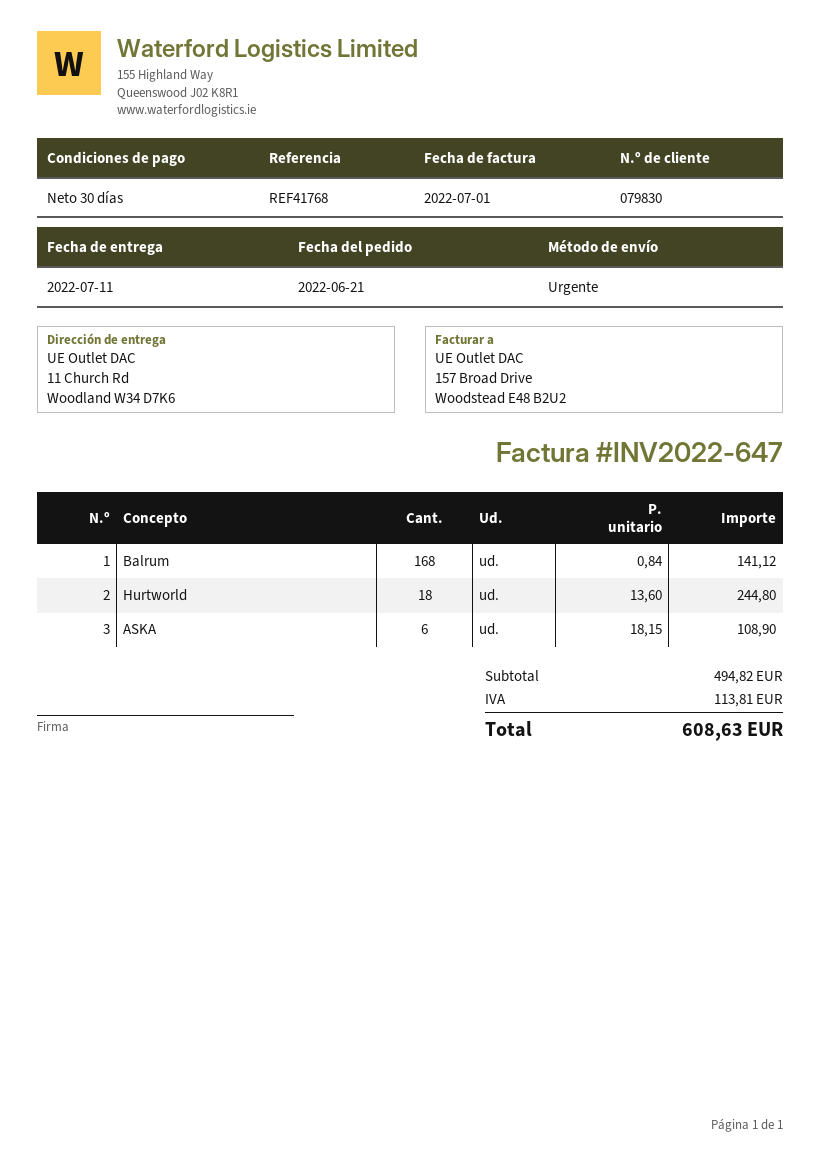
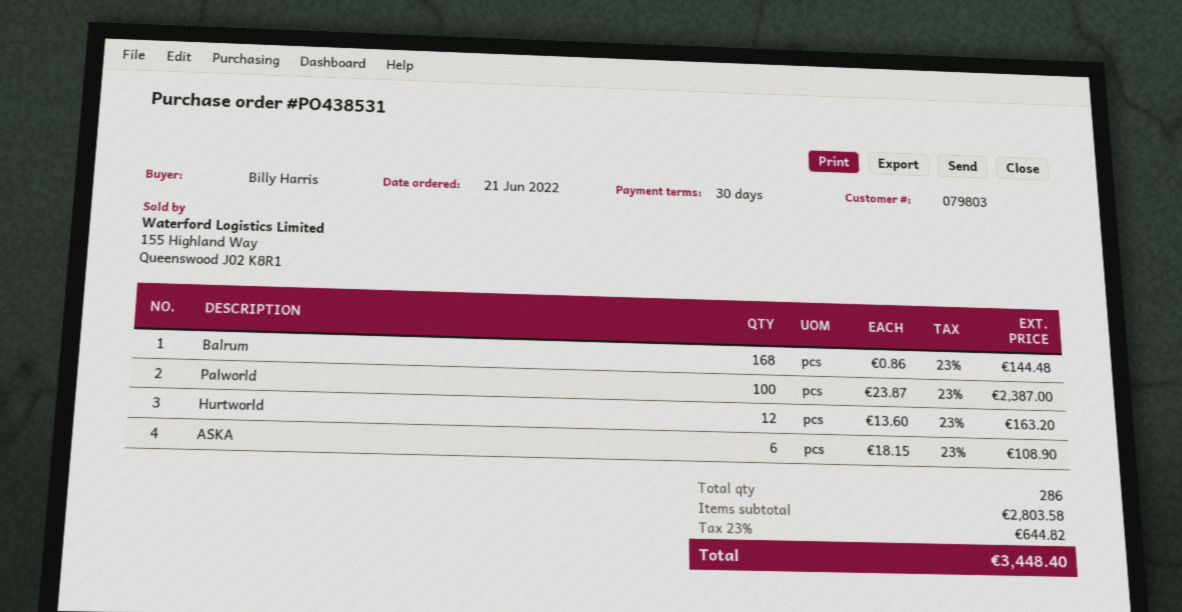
customer number: 079830 -> 079803
Balrum: 168 x 0.84 = 141.12 -> 168 x 0.86 = 144.48
Hurtworld: 18 x 13.60 = 244.80 -> 12 x 13.60 = 163.20
Palworld: none -> 100 x 23.87 = 2387.00
subtotal: 494.82 -> 2803.58
tax: 113.81 -> 644.82
total: 608.63 -> 3448.40

